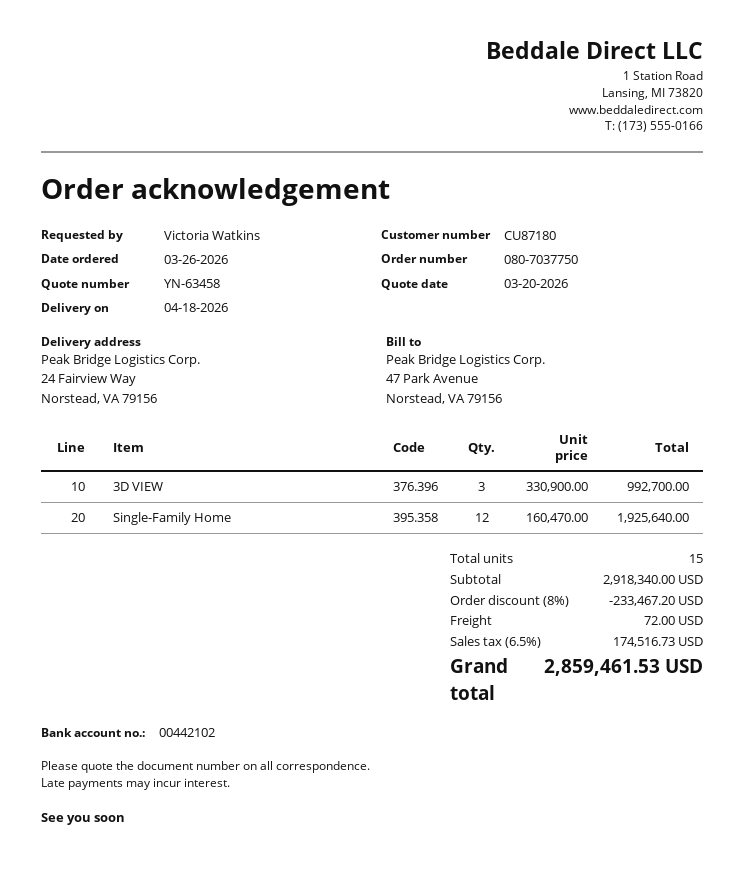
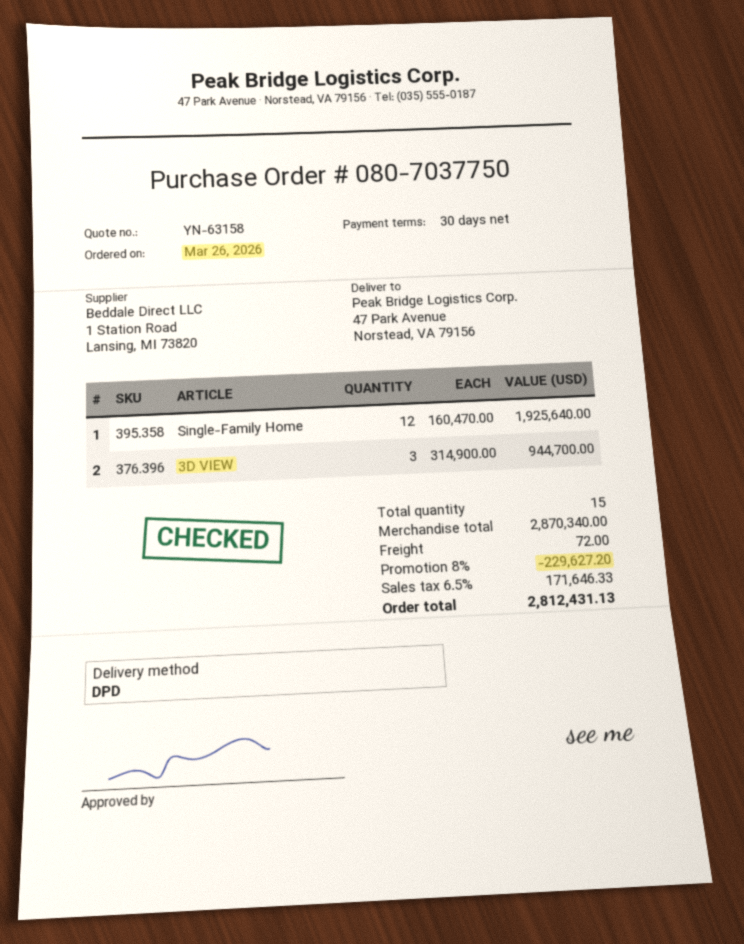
quote number: YN-63458 -> YN-63158
ship to: 24 Fairview Way, Norstead, VA 79156 -> 47 Park Avenue, Norstead, VA 79156
3D VIEW: 3 x 330900.00 = 992700.00 -> 3 x 314900.00 = 944700.00
subtotal: 2918340.00 -> 2870340.00
discount: 8% = 233467.20 -> 8% = 229627.20
tax: 6.5% = 174516.73 -> 6.5% = 171646.33
total: 2859461.53 -> 2812431.13

